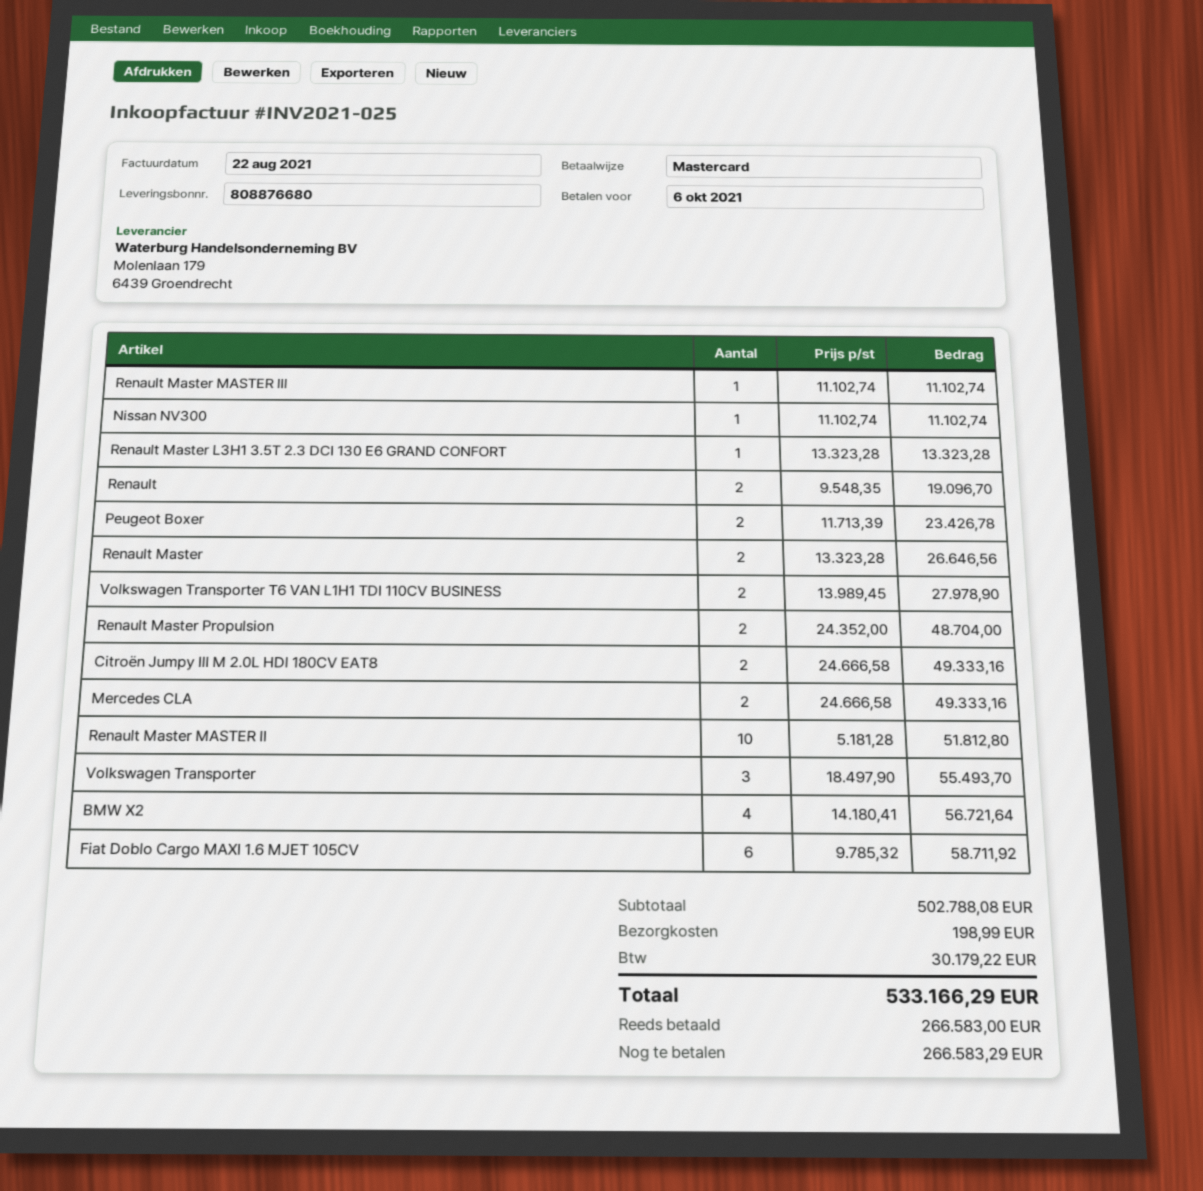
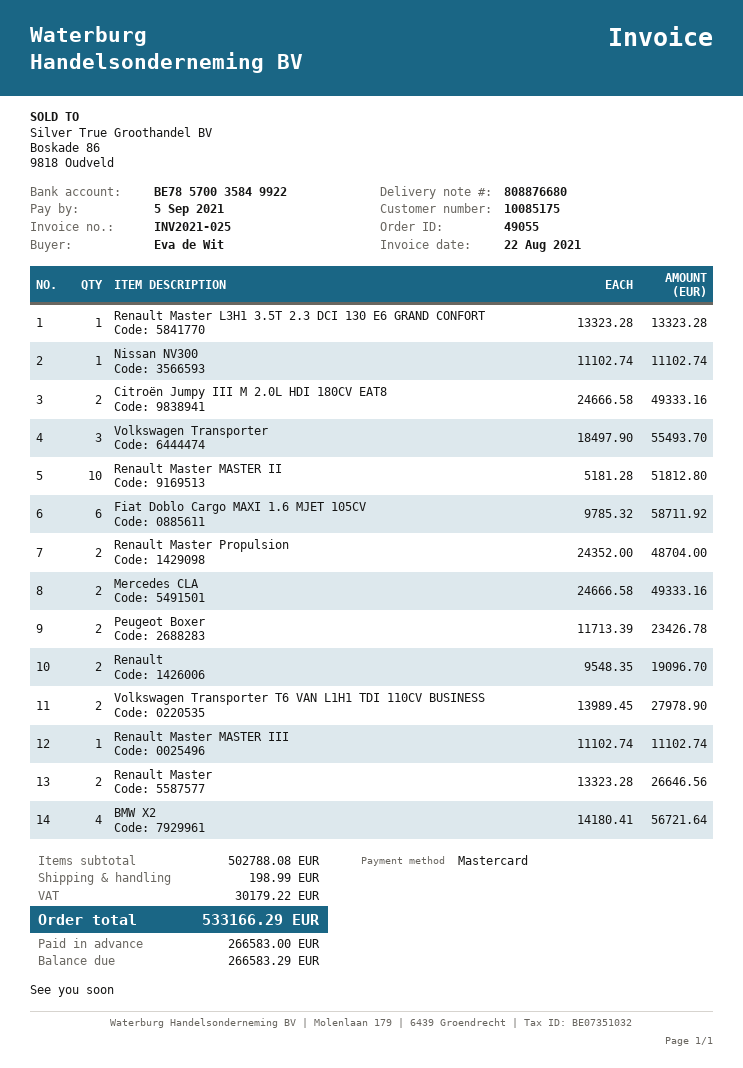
due date: 2021-10-06 -> 2021-09-05

